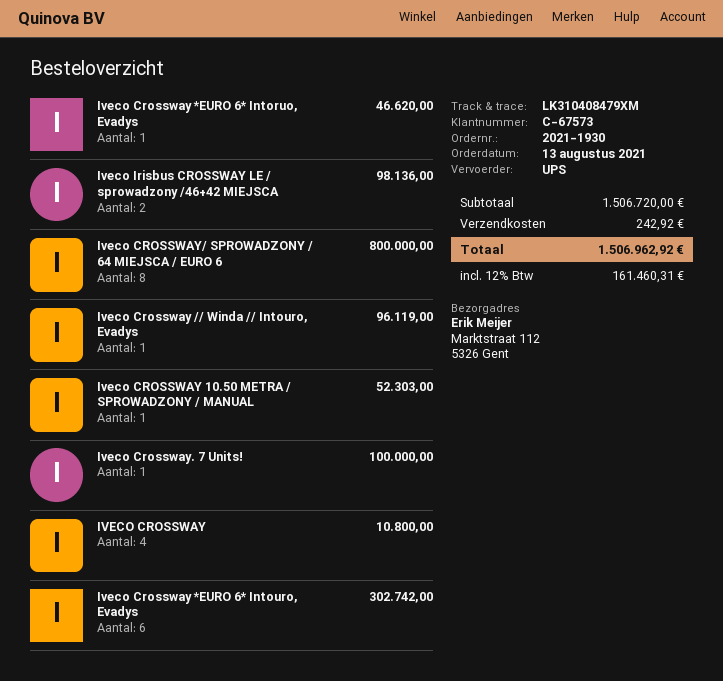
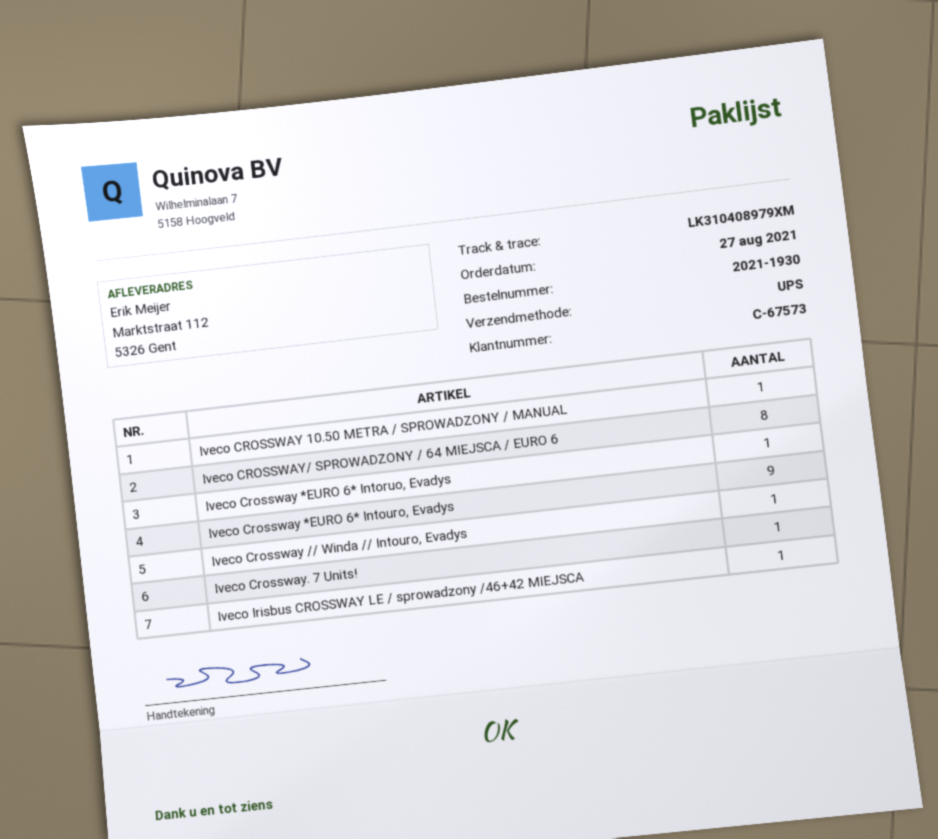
order date: 2021-08-13 -> 2021-08-27
tracking number: LK310408479XM -> LK310408979XM
Iveco Irisbus CROSSWAY LE / sprowadzony /46+42 MIEJSCA: 2 -> 1
IVECO CROSSWAY: 4 -> none
Iveco Crossway *EURO 6* Intouro, Evadys: 6 -> 9

